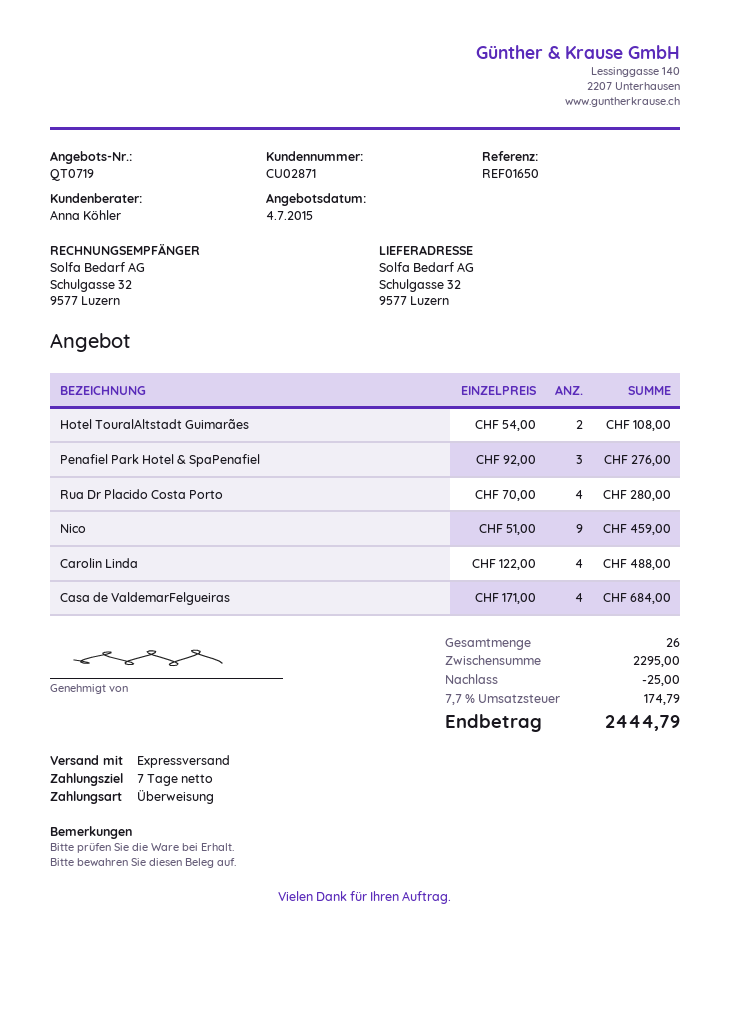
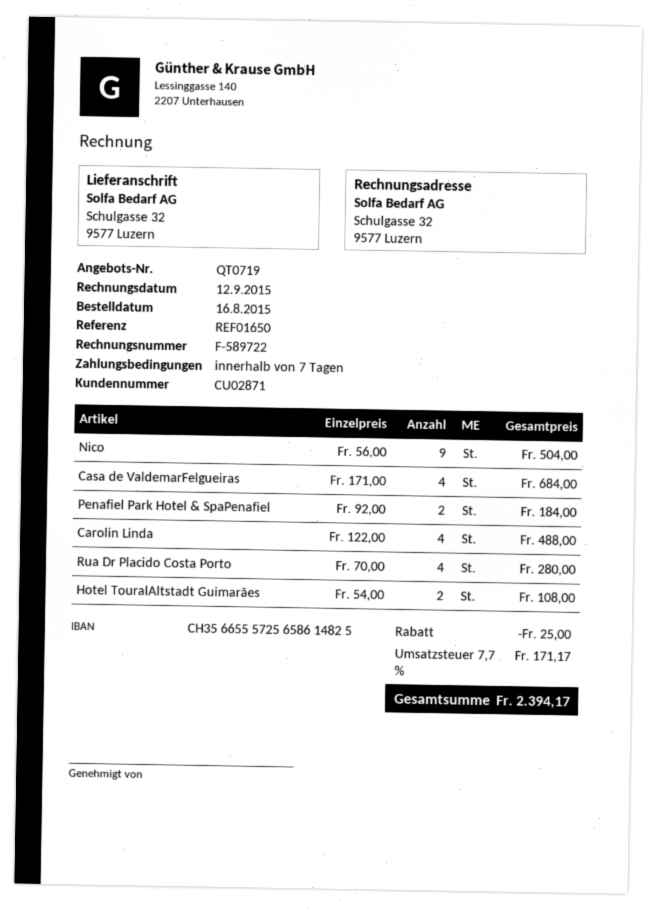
Penafiel Park Hotel & SpaPenafiel: 3 x 92.00 = 276.00 -> 2 x 92.00 = 184.00
Nico: 9 x 51.00 = 459.00 -> 9 x 56.00 = 504.00
tax: 7.7% = 174.79 -> 7.7% = 171.17
total: 2444.79 -> 2394.17

